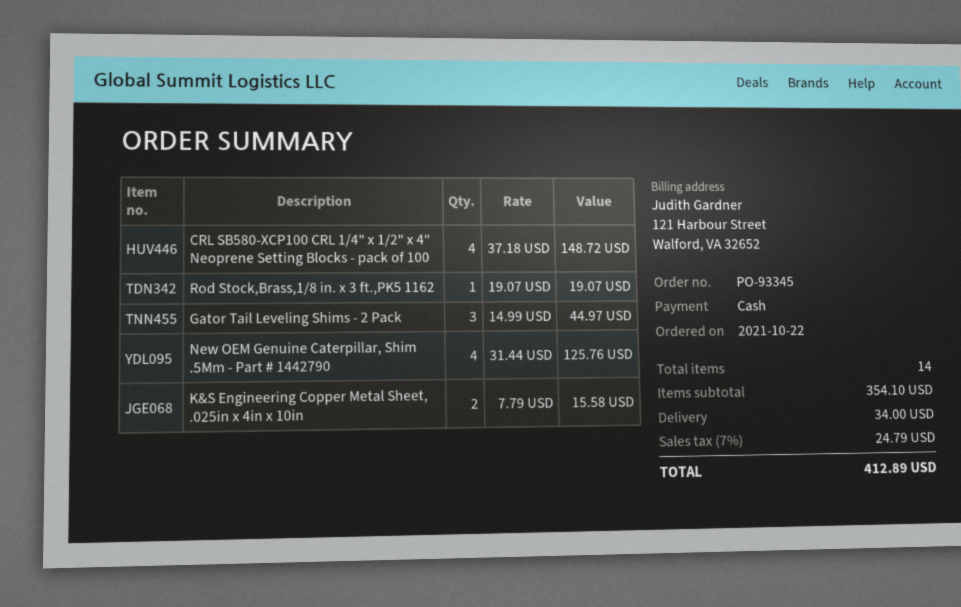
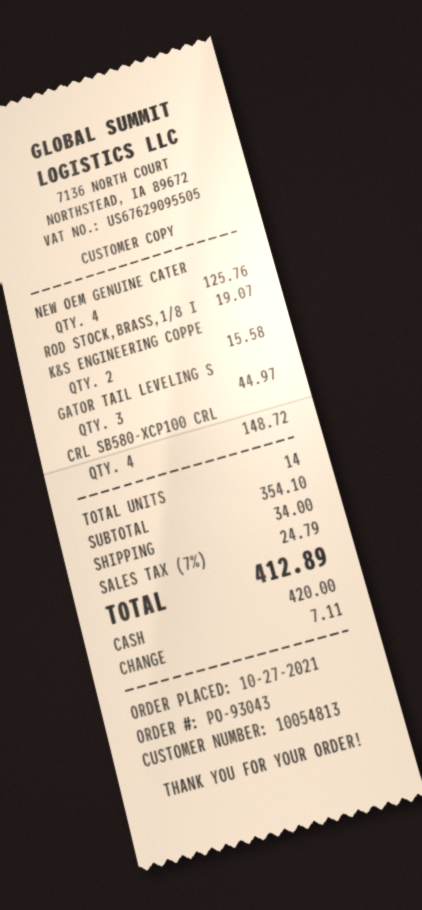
order number: PO-93345 -> PO-93043
order date: 2021-10-22 -> 2021-10-27

